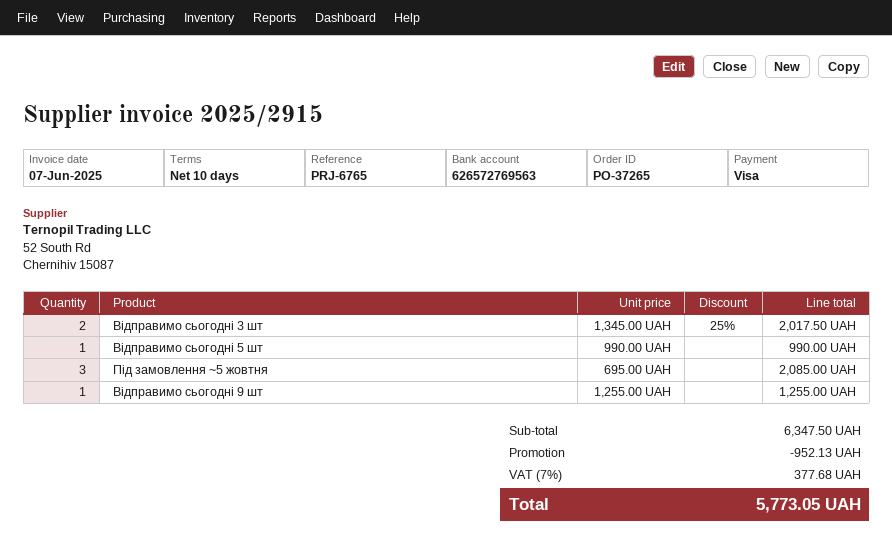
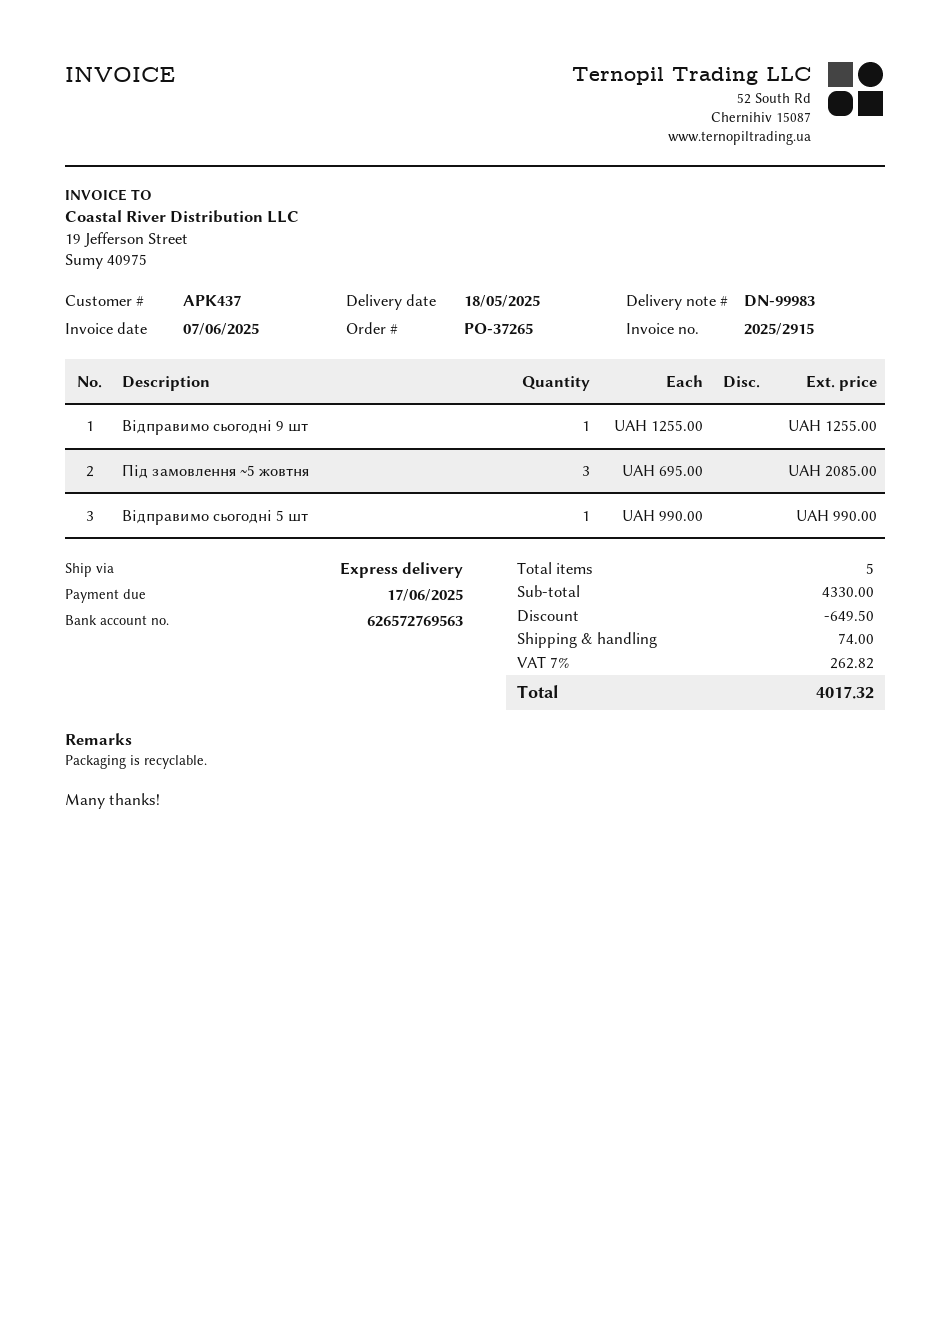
Відправимо сьогодні 3 шт: 2 x 1345.00 - 25% = 2017.50 -> none
subtotal: 6347.50 -> 4330.00
discount: 952.13 -> 649.50
shipping: none -> 74.00
tax: 7% = 377.68 -> 7% = 262.82
total: 5773.05 -> 4017.32

